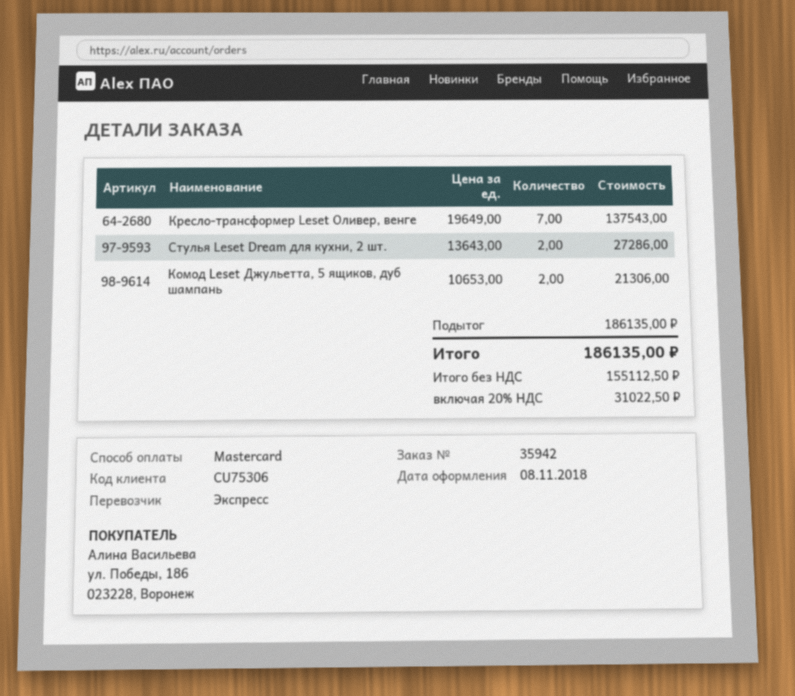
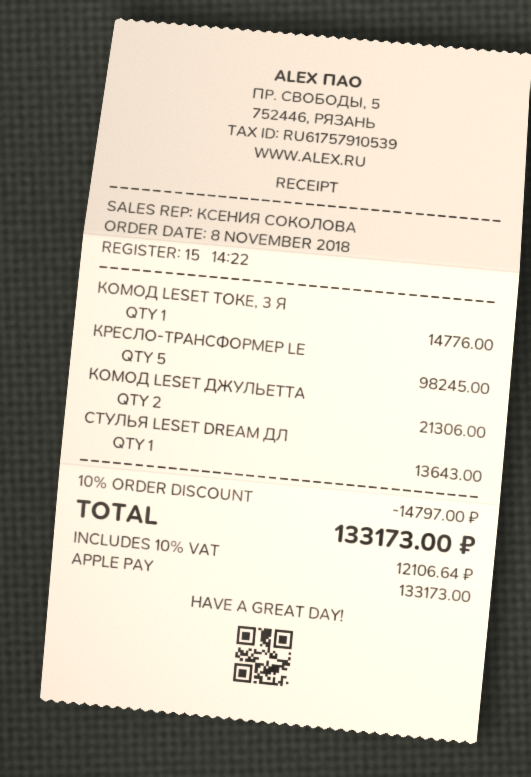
payment method: Mastercard -> Apple Pay
Кресло-трансформер Leset Оливер, венге: 7 for 137543.00 -> 5 for 98245.00
Стулья Leset Dream для кухни, 2 шт.: 2 for 27286.00 -> 1 for 13643.00
КОМОД LESET ТОКЕ, 3 Я: none -> 1 for 14776.00
discount: none -> 10% = 14797.00
tax: 20% = 31022.50 -> 10% = 12106.64
total: 186135.00 -> 133173.00

